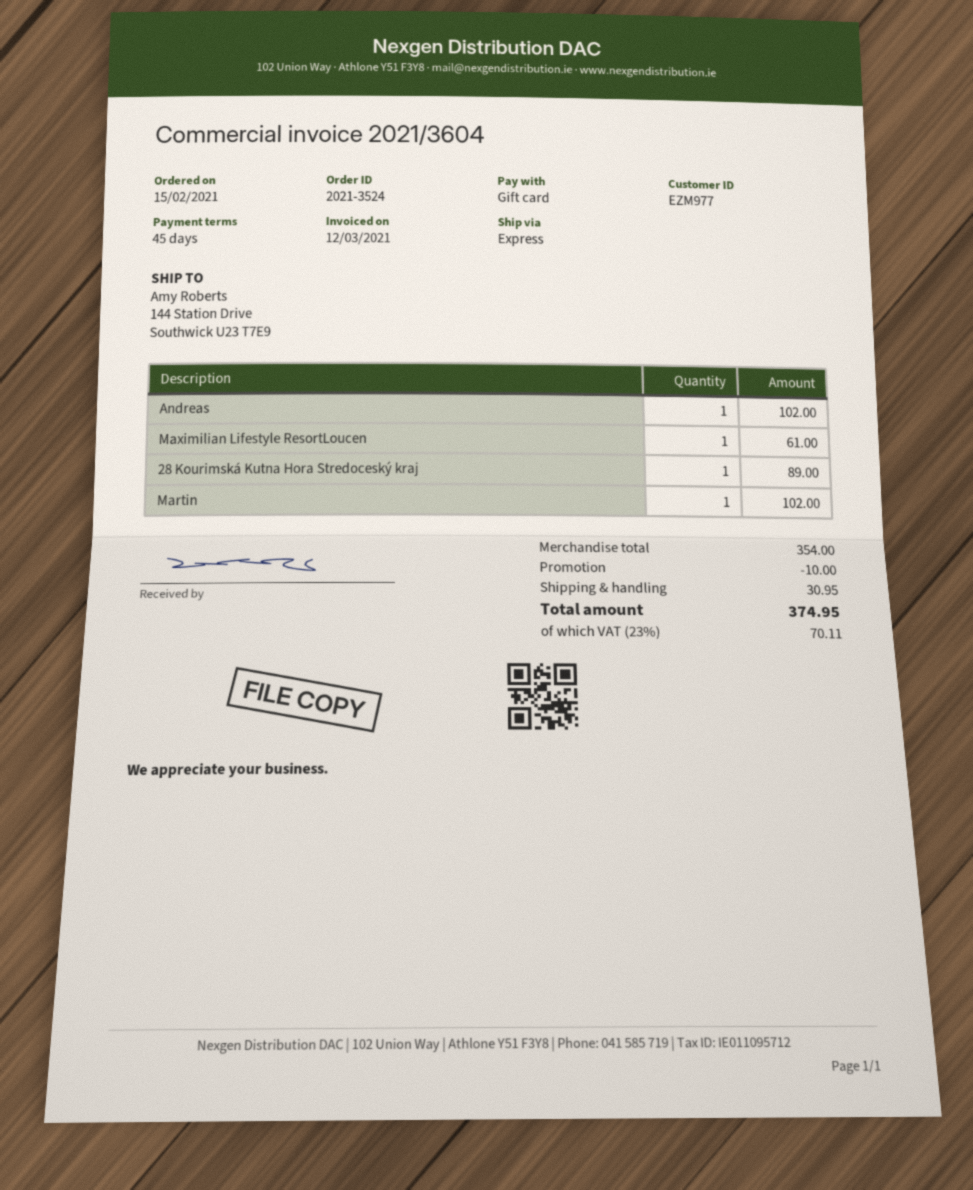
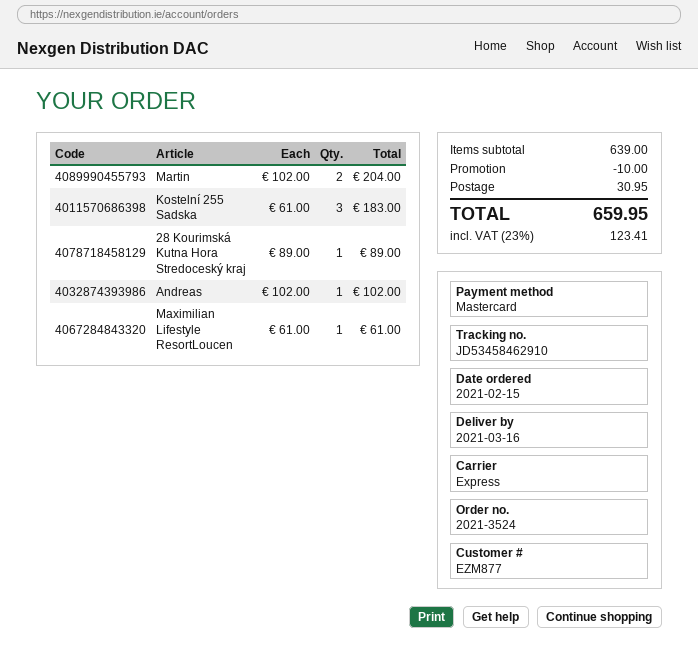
customer number: EZM977 -> EZM877
payment method: gift card -> Mastercard
Martin: 1 for 102.00 -> 2 for 204.00
Kostelní 255 Sadska: none -> 3 for 183.00
subtotal: 354.00 -> 639.00
tax: 23% = 70.11 -> 23% = 123.41
total: 374.95 -> 659.95

